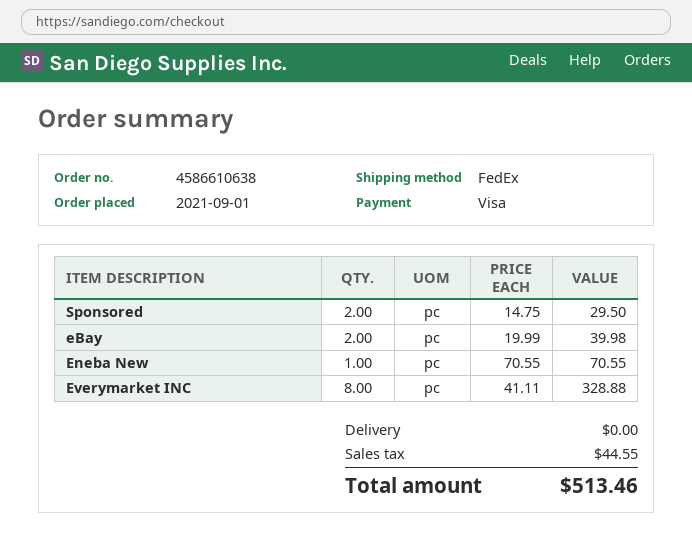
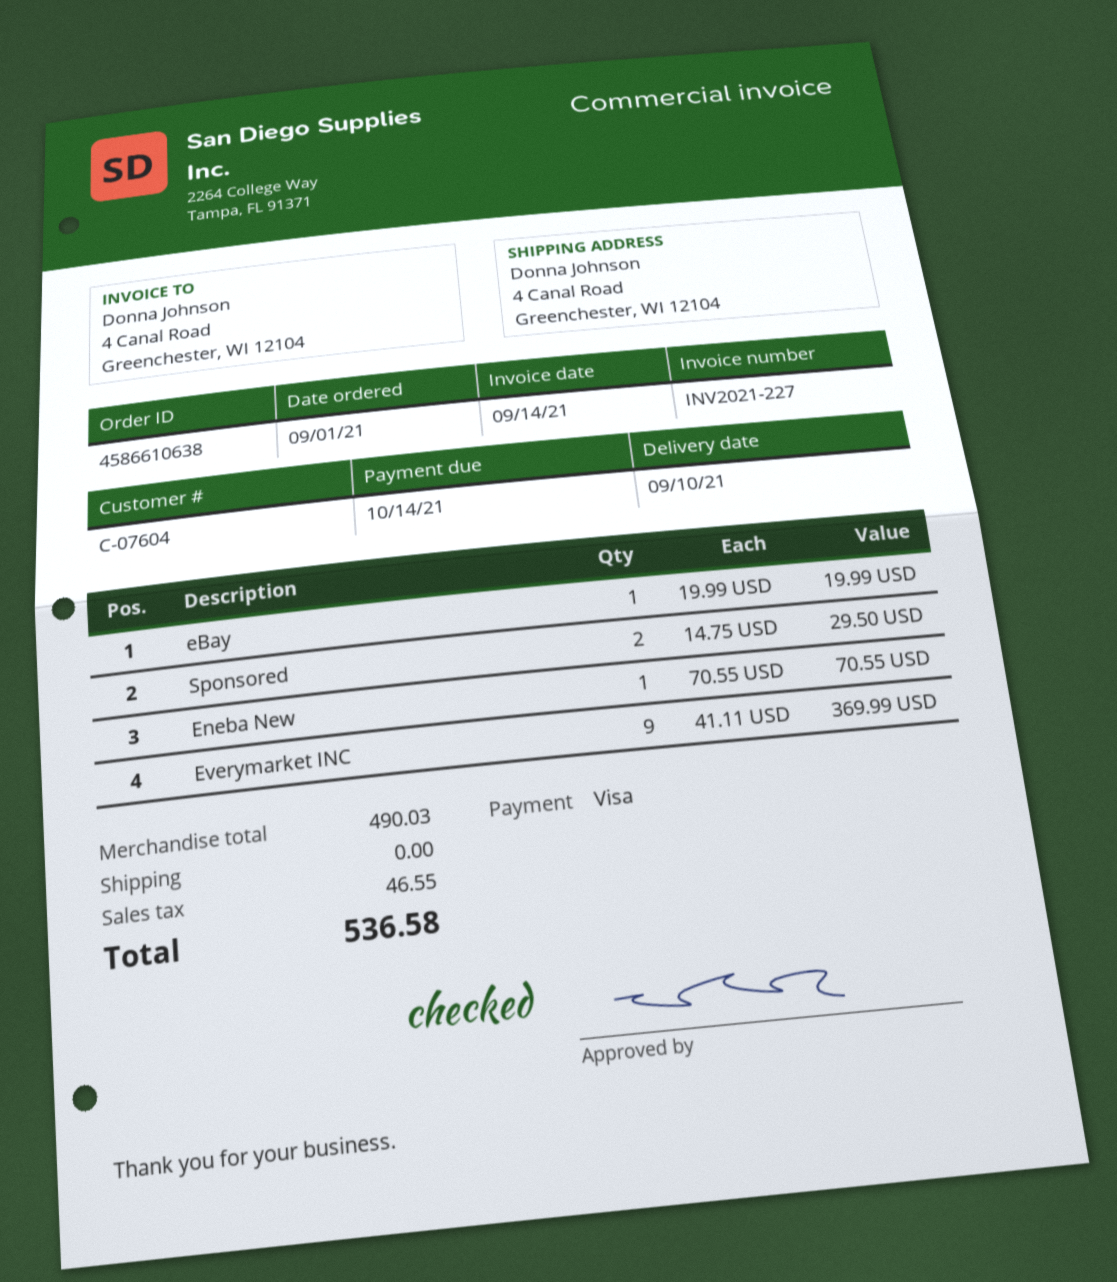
eBay: 2 x 19.99 = 39.98 -> 1 x 19.99 = 19.99
Everymarket INC: 8 x 41.11 = 328.88 -> 9 x 41.11 = 369.99
tax: 44.55 -> 46.55
total: 513.46 -> 536.58

